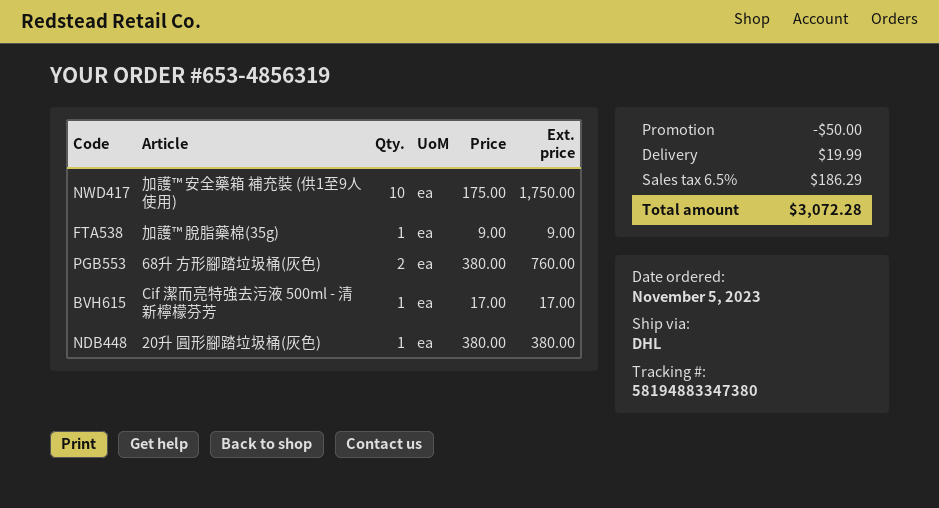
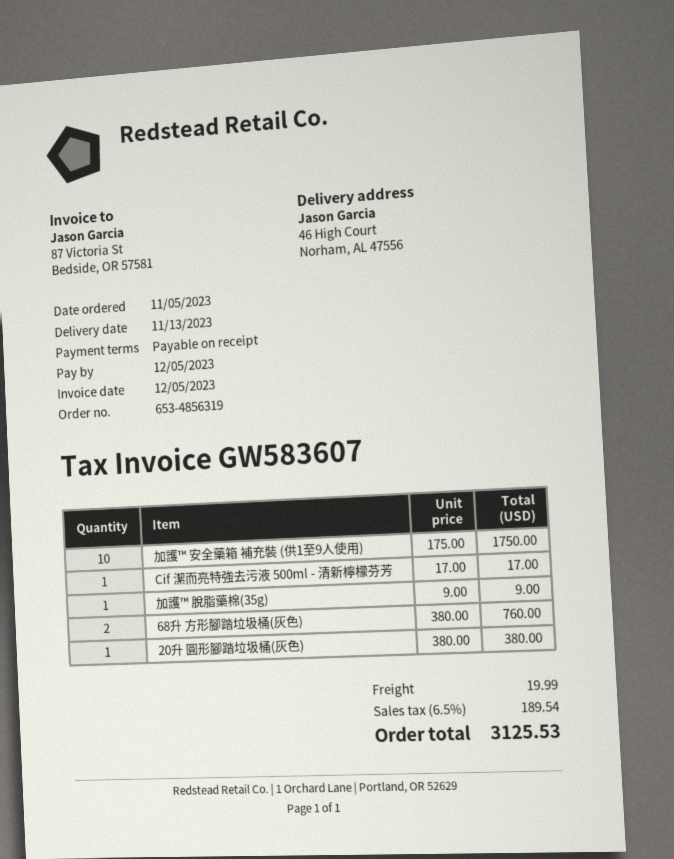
discount: 50.00 -> none
tax: 6.5% = 186.29 -> 6.5% = 189.54
total: 3072.28 -> 3125.53

